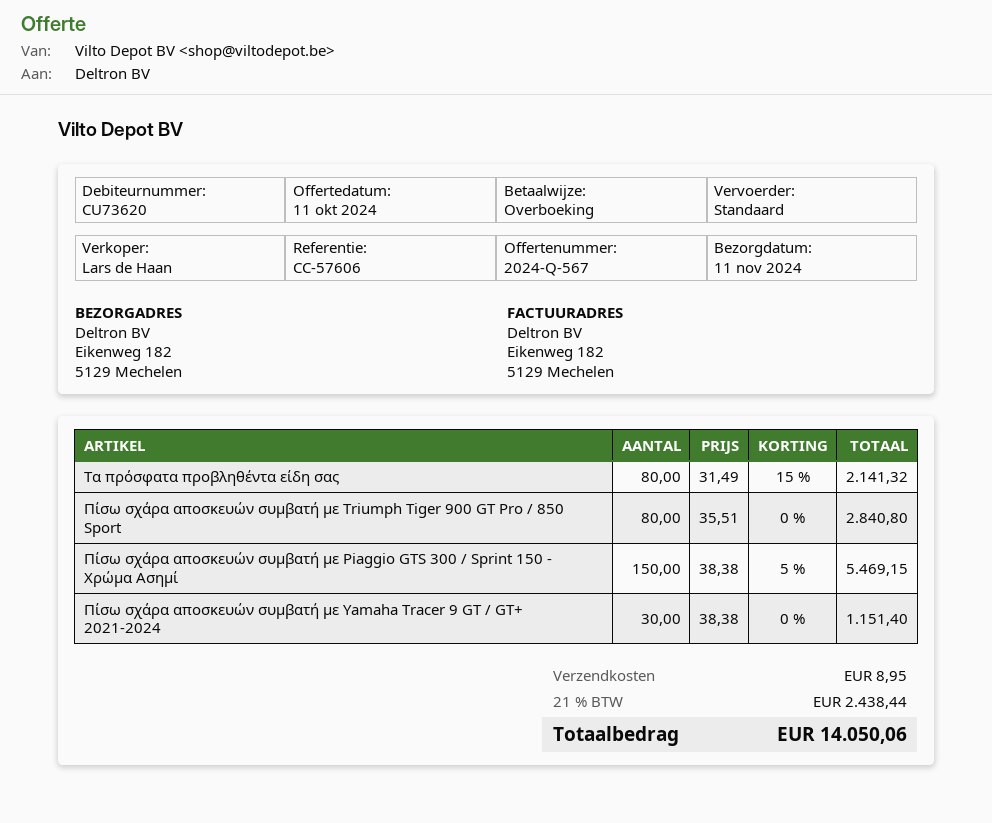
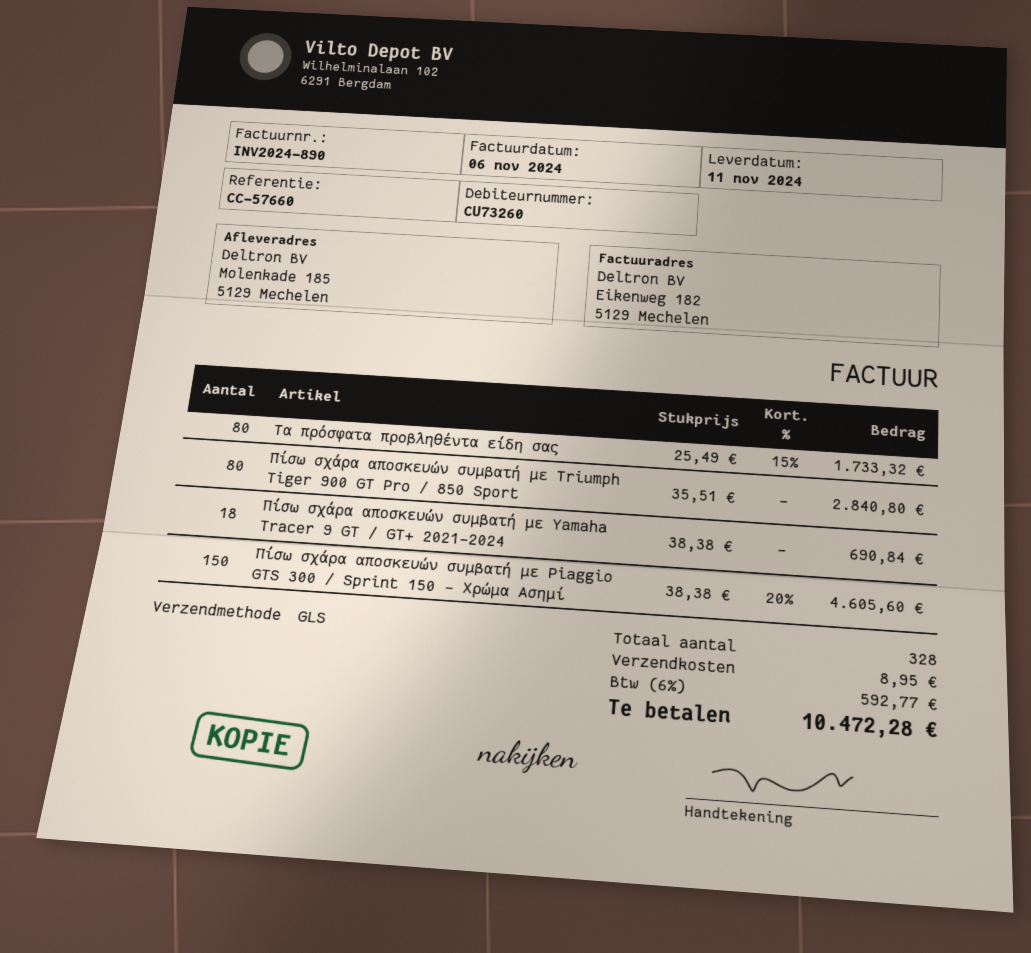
customer number: CU73620 -> CU73260
reference: CC-57606 -> CC-57660
shipping method: standard -> GLS
ship to: Eikenweg 182, 5129 Mechelen -> Molenkade 185, 5129 Mechelen
Τα πρόσφατα προβληθέντα είδη σας: 80 x 31.49 - 15% = 2141.32 -> 80 x 25.49 - 15% = 1733.32
Πίσω σχάρα αποσκευών συμβατή με Piaggio GTS 300 / Sprint 150 - Χρώμα Ασημί: 150 x 38.38 - 5% = 5469.15 -> 150 x 38.38 - 20% = 4605.60
Πίσω σχάρα αποσκευών συμβατή με Yamaha Tracer 9 GT / GT+ 2021-2024: 30 x 38.38 = 1151.40 -> 18 x 38.38 = 690.84
tax: 21% = 2438.44 -> 6% = 592.77
total: 14050.06 -> 10472.28

